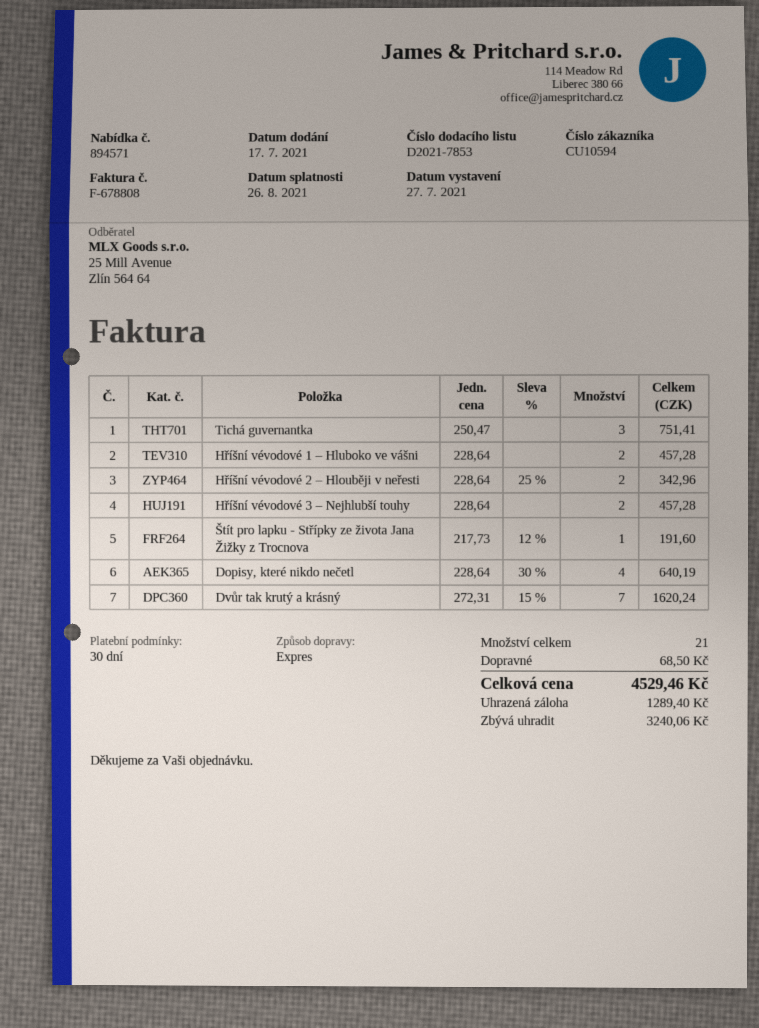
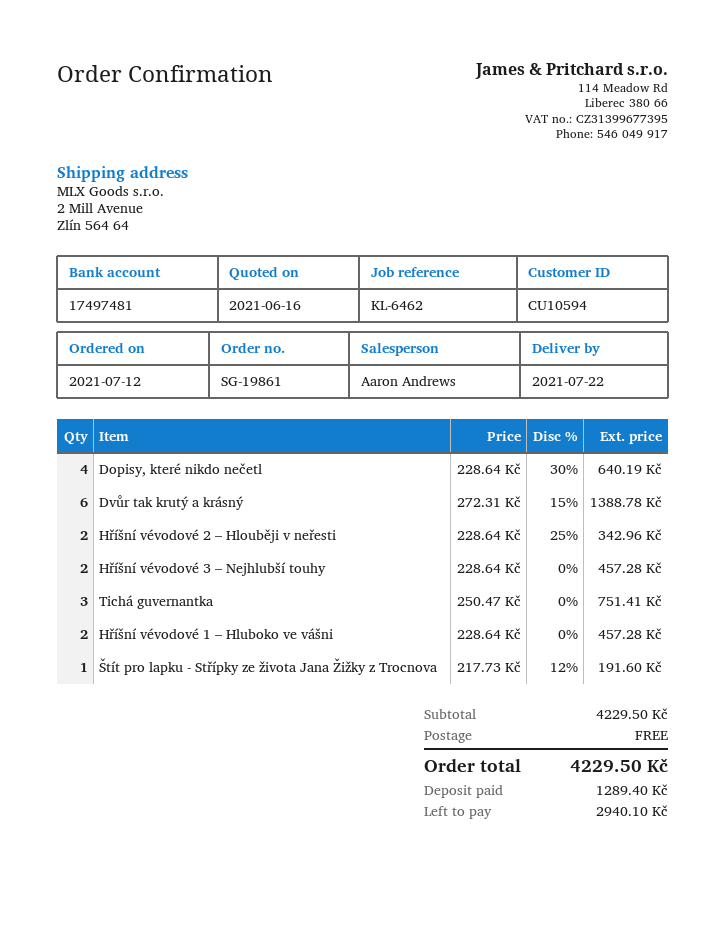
delivery date: 2021-07-17 -> 2021-07-22
Dvůr tak krutý a krásný: 7 x 272.31 - 15% = 1620.24 -> 6 x 272.31 - 15% = 1388.78
shipping: 68.50 -> 0.00
total: 4529.46 -> 4229.50
balance: 3240.06 -> 2940.10

